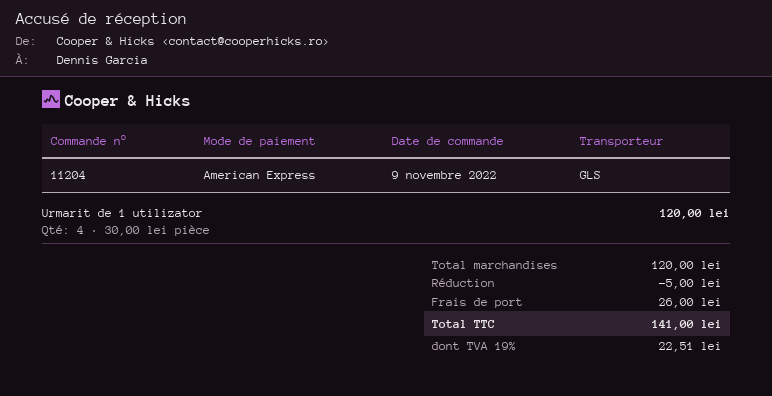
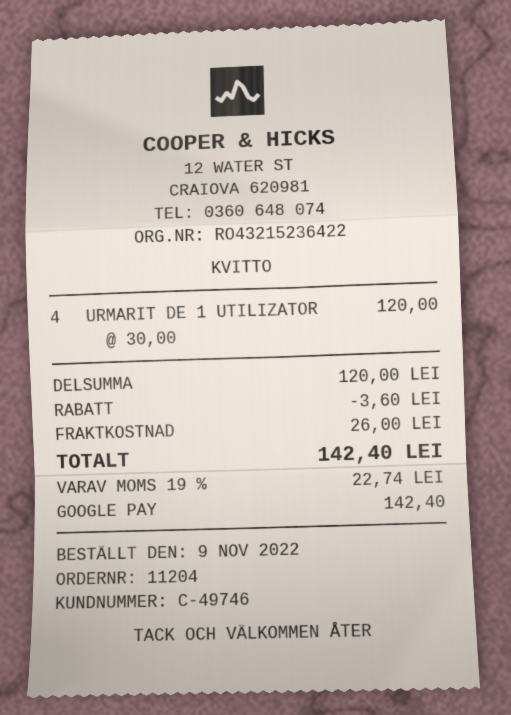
payment method: American Express -> Google Pay
discount: 5.00 -> 3.60
tax: 19% = 22.51 -> 19% = 22.74
total: 141.00 -> 142.40

